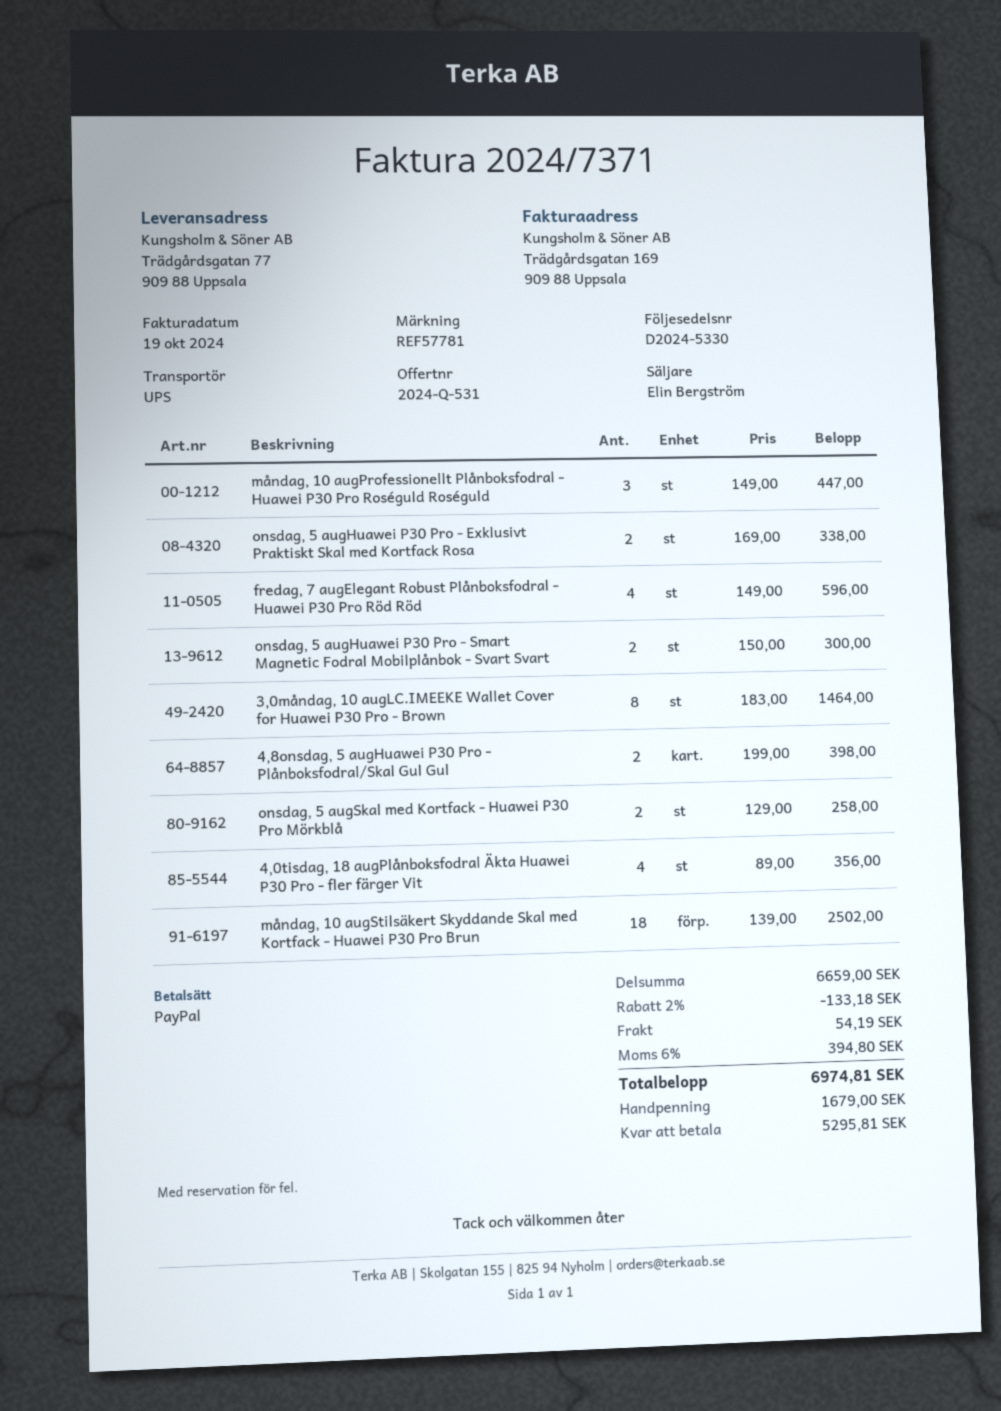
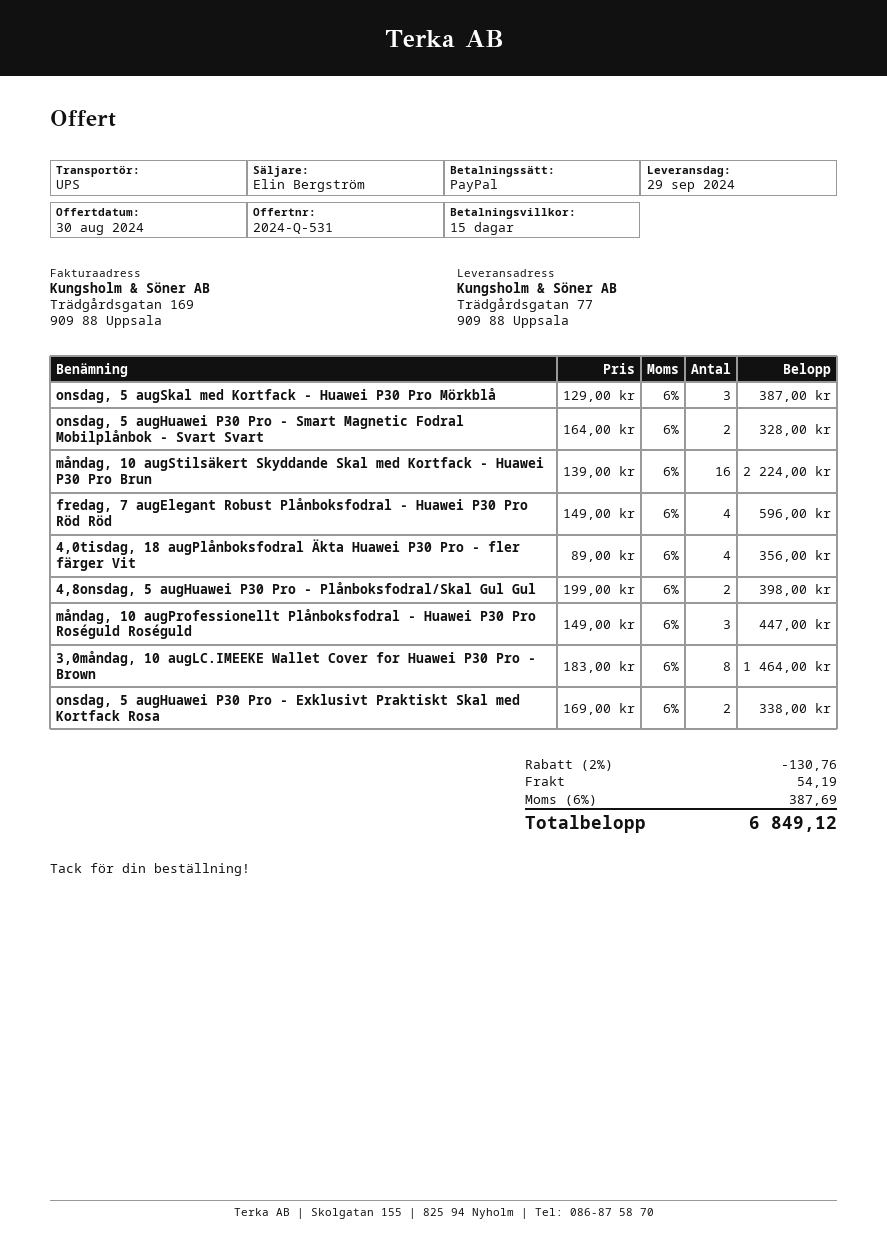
onsdag, 5 augHuawei P30 Pro - Smart Magnetic Fodral Mobilplånbok - Svart Svart: 2 x 150.00 = 300.00 -> 2 x 164.00 = 328.00
onsdag, 5 augSkal med Kortfack - Huawei P30 Pro Mörkblå: 2 x 129.00 = 258.00 -> 3 x 129.00 = 387.00
måndag, 10 augStilsäkert Skyddande Skal med Kortfack - Huawei P30 Pro Brun: 18 x 139.00 = 2502.00 -> 16 x 139.00 = 2224.00
discount: 2% = 133.18 -> 2% = 130.76
tax: 6% = 394.80 -> 6% = 387.69
total: 6974.81 -> 6849.12

